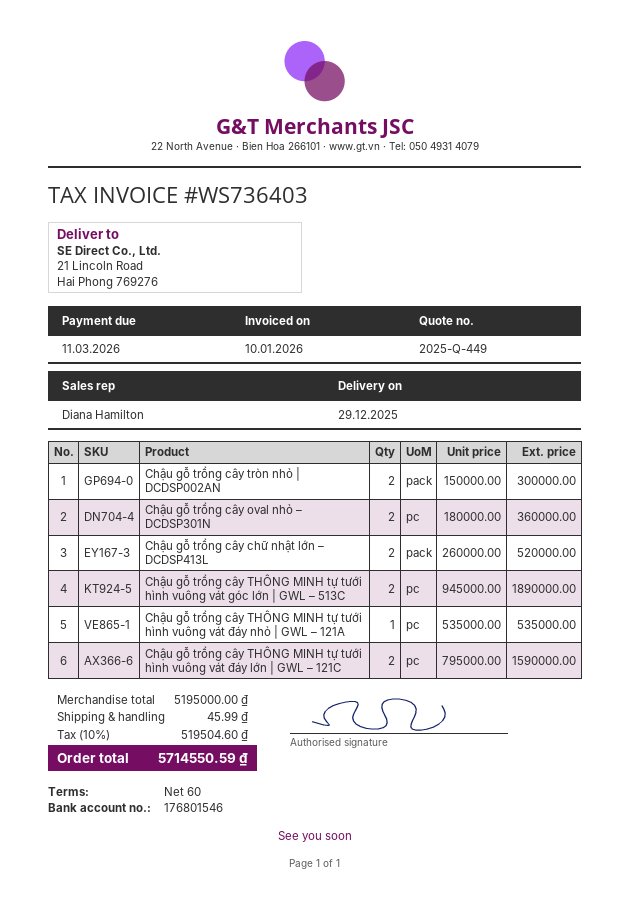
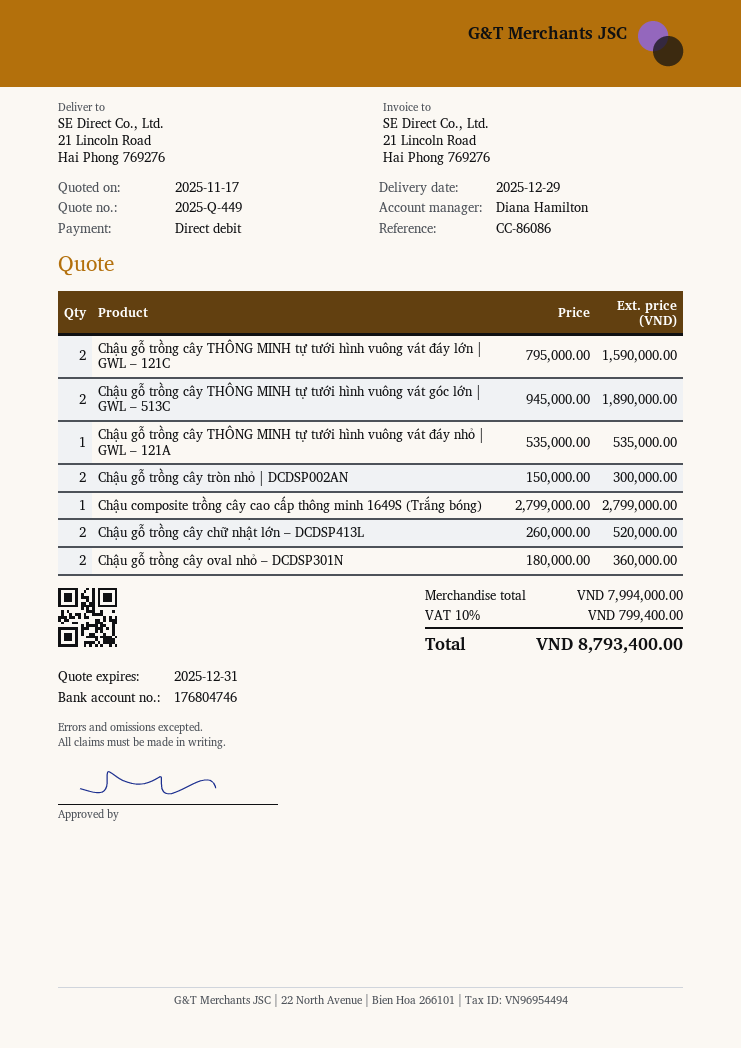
bank account: 176801546 -> 176804746
Chậu composite trồng cây cao cấp thông minh 1649S (Trắng bóng): none -> 1 x 2799000.00 = 2799000.00
subtotal: 5195000.00 -> 7994000.00
shipping: 45.99 -> none
tax: 10% = 519504.60 -> 10% = 799400.00
total: 5714550.59 -> 8793400.00

